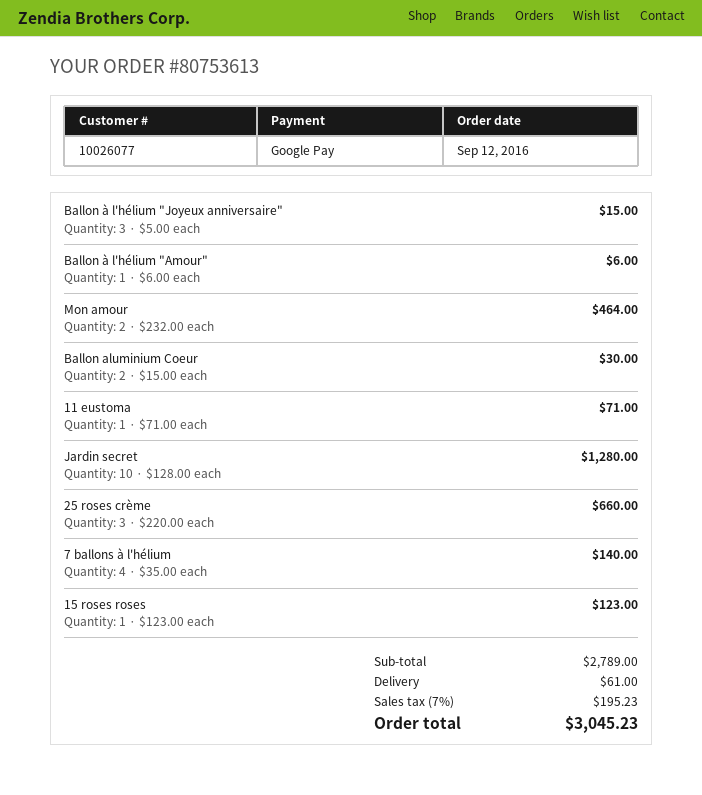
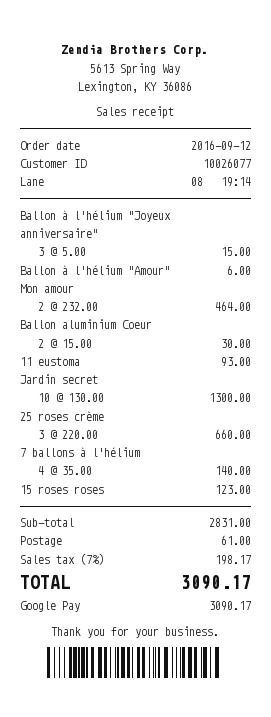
11 eustoma: 1 x 71.00 = 71.00 -> 1 x 93.00 = 93.00
Jardin secret: 10 x 128.00 = 1280.00 -> 10 x 130.00 = 1300.00
subtotal: 2789.00 -> 2831.00
tax: 7% = 195.23 -> 7% = 198.17
total: 3045.23 -> 3090.17

